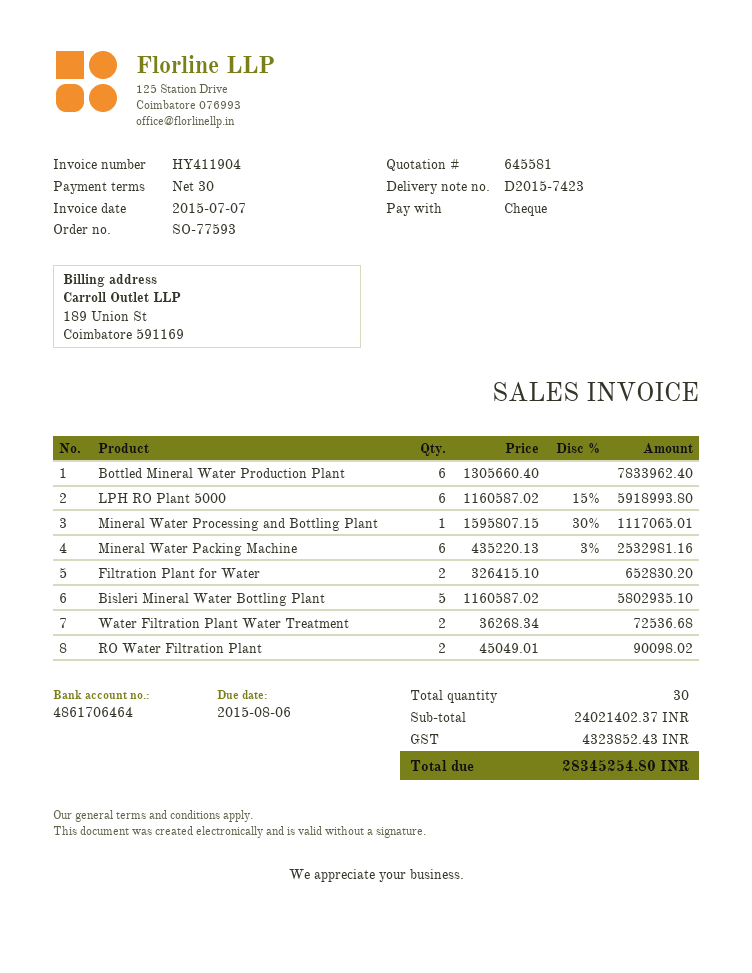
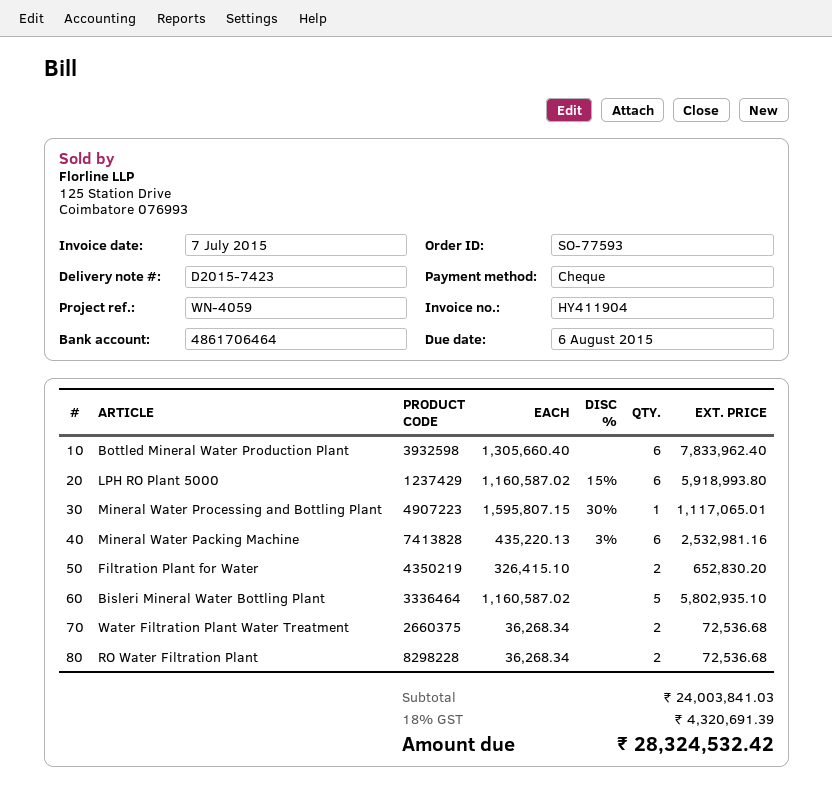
RO Water Filtration Plant: 2 x 45049.01 = 90098.02 -> 2 x 36268.34 = 72536.68
subtotal: 24021402.37 -> 24003841.03
tax: 4323852.43 -> 4320691.39
total: 28345254.80 -> 28324532.42

